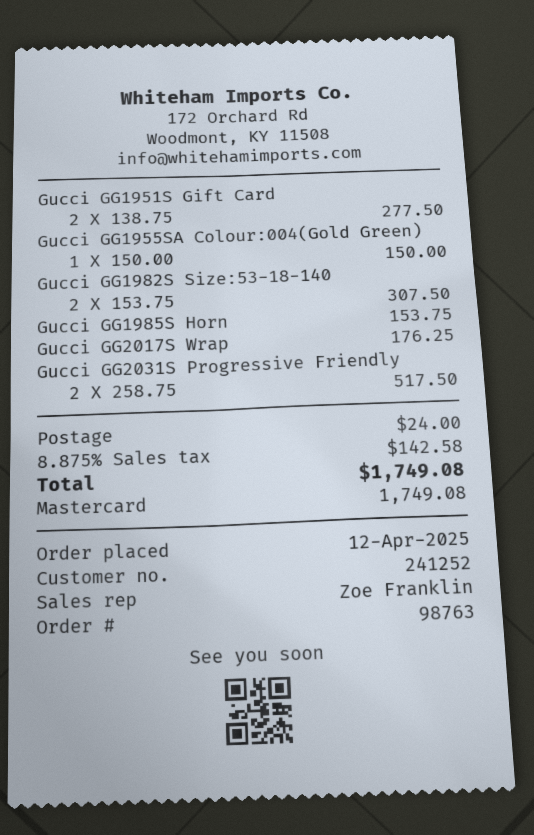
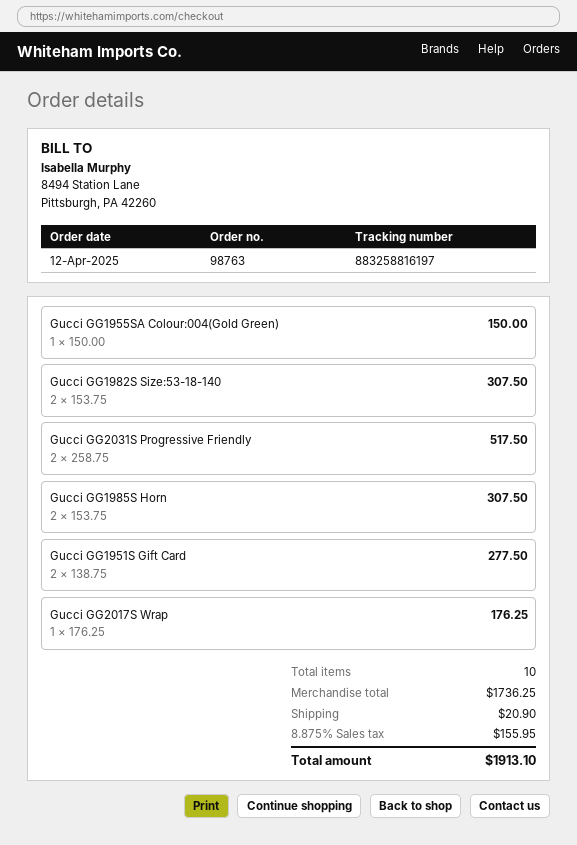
Gucci GG1985S Horn: 1 x 153.75 = 153.75 -> 2 x 153.75 = 307.50
shipping: 24.00 -> 20.90
tax: 8.875% = 142.58 -> 8.875% = 155.95
total: 1749.08 -> 1913.10

